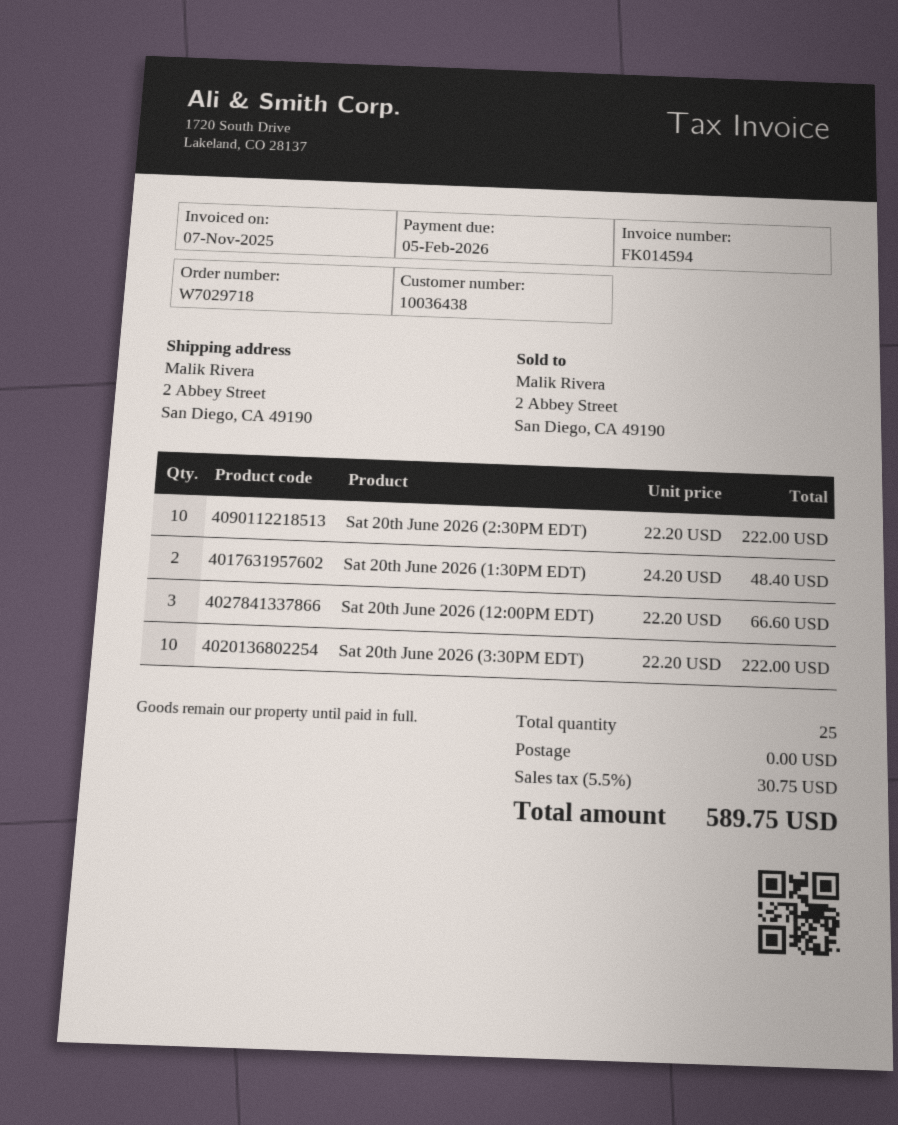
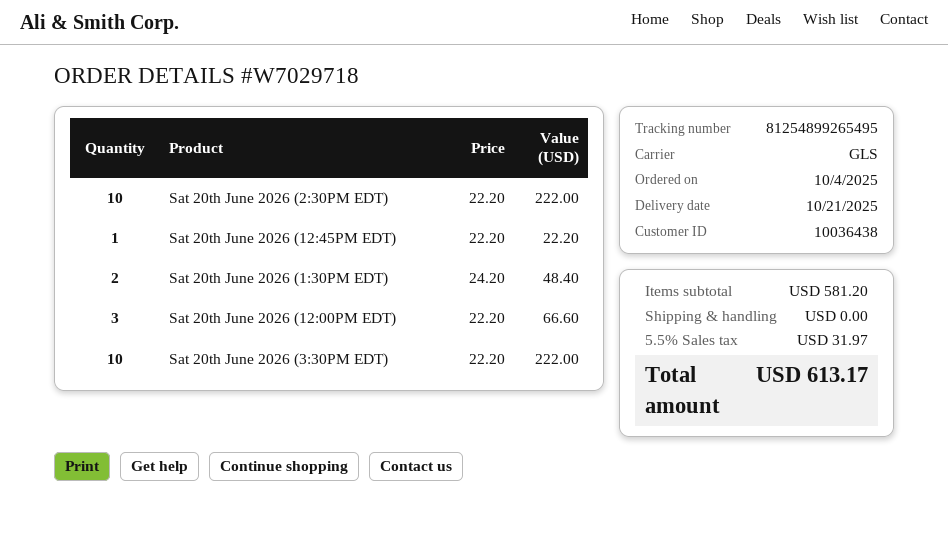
Sat 20th June 2026 (12:45PM EDT): none -> 1 x 22.20 = 22.20
tax: 5.5% = 30.75 -> 5.5% = 31.97
total: 589.75 -> 613.17

